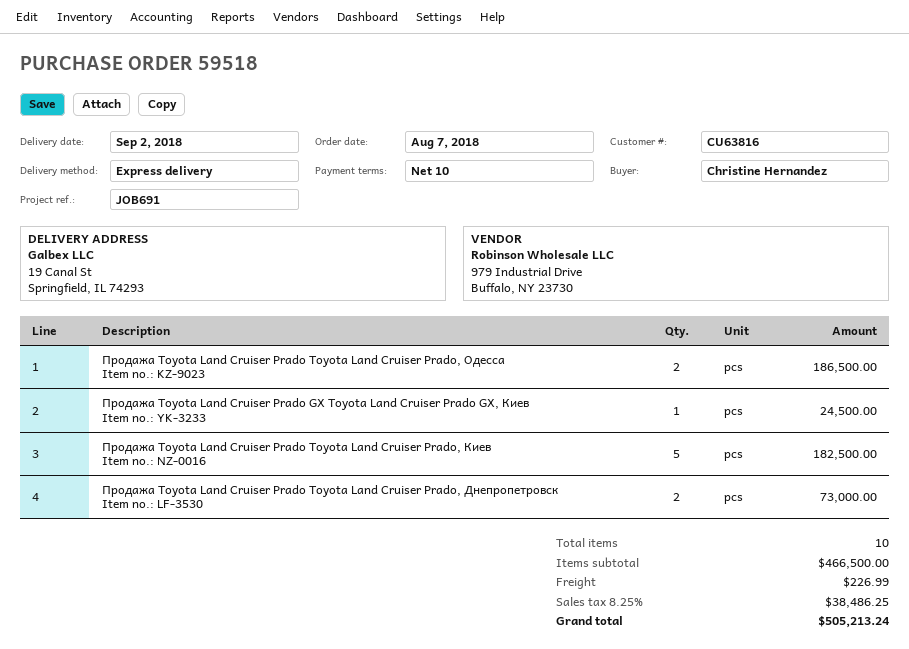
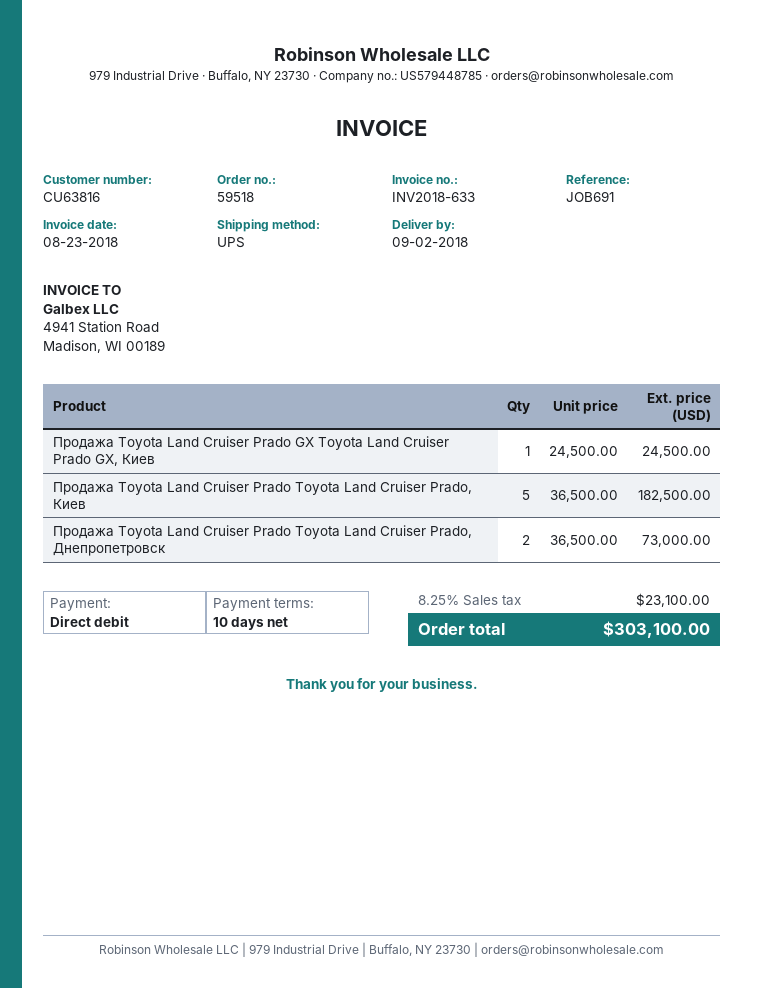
shipping method: express -> UPS
Продажа Toyota Land Cruiser Prado Toyota Land Cruiser Prado, Одесса: 2 for 186500.00 -> none
shipping: 226.99 -> none
tax: 8.25% = 38486.25 -> 8.25% = 23100.00
total: 505213.24 -> 303100.00

